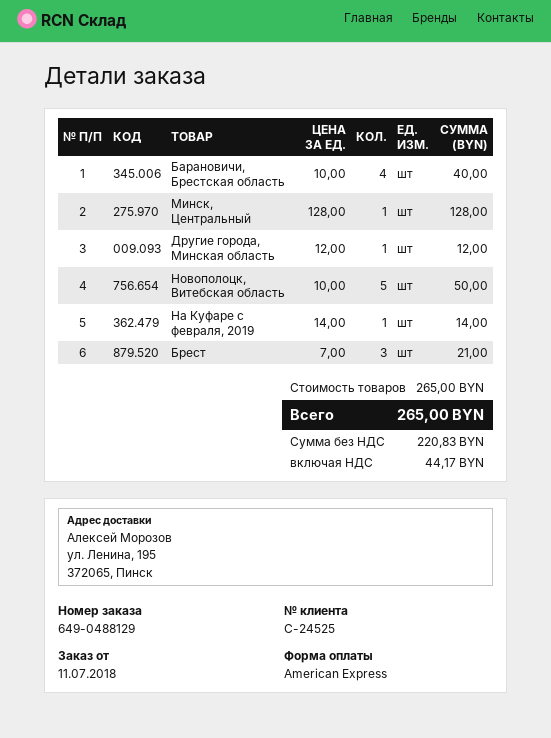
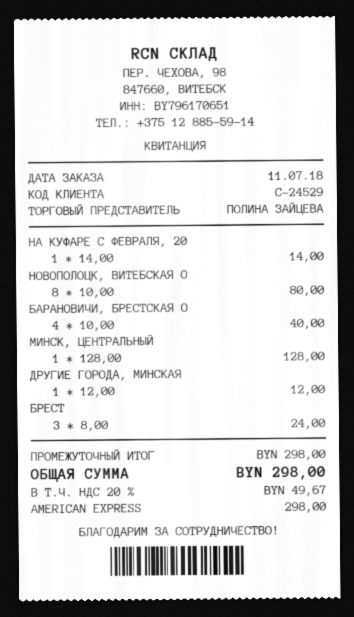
customer number: C-24525 -> C-24529
Новополоцк, Витебская область: 5 x 10.00 = 50.00 -> 8 x 10.00 = 80.00
Брест: 3 x 7.00 = 21.00 -> 3 x 8.00 = 24.00
subtotal: 265.00 -> 298.00
tax: 44.17 -> 49.67
total: 265.00 -> 298.00

